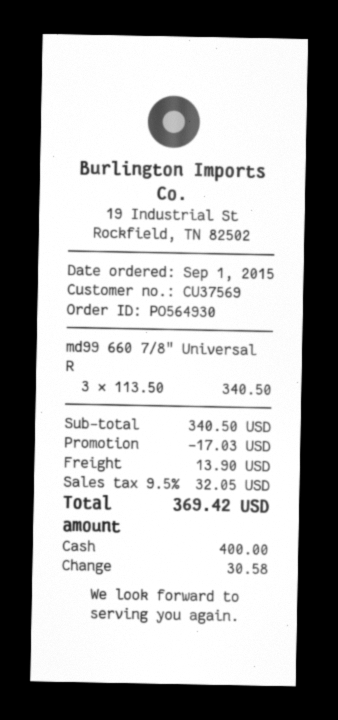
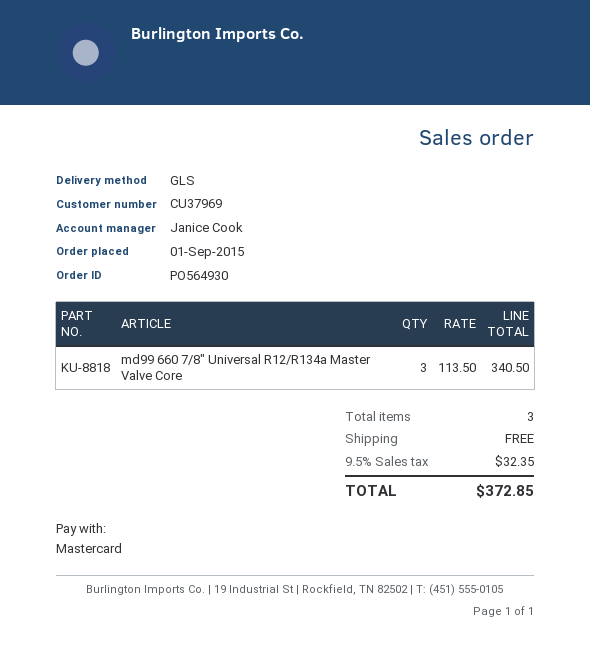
customer number: CU37569 -> CU37969
payment method: cash -> Mastercard
discount: 17.03 -> none
shipping: 13.90 -> 0.00
tax: 9.5% = 32.05 -> 9.5% = 32.35
total: 369.42 -> 372.85

